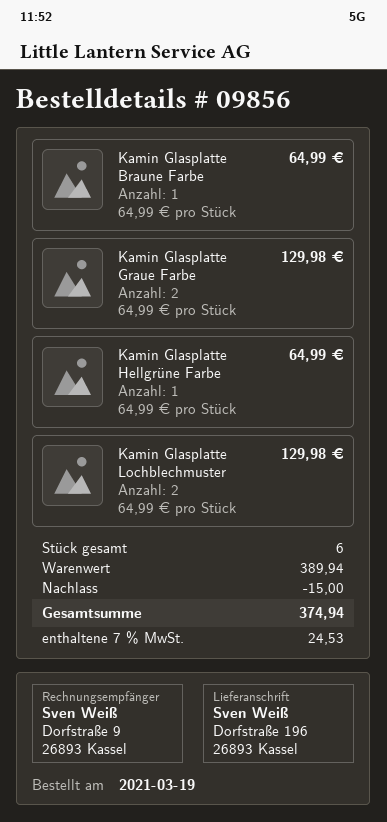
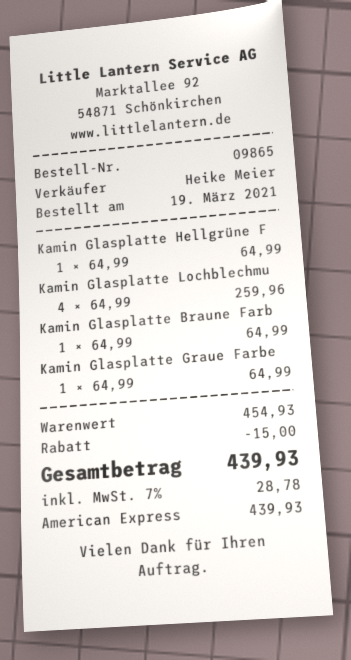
order number: 09856 -> 09865
Kamin Glasplatte Graue Farbe: 2 x 64.99 = 129.98 -> 1 x 64.99 = 64.99
Kamin Glasplatte Lochblechmuster: 2 x 64.99 = 129.98 -> 4 x 64.99 = 259.96
subtotal: 389.94 -> 454.93
tax: 7% = 24.53 -> 7% = 28.78
total: 374.94 -> 439.93

